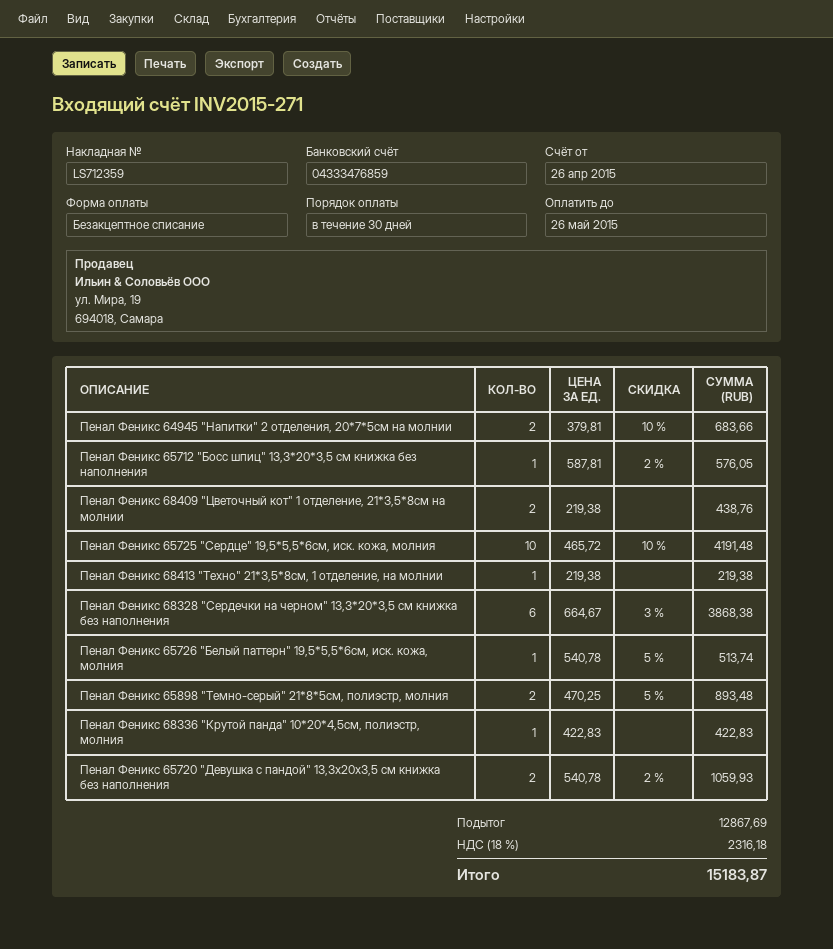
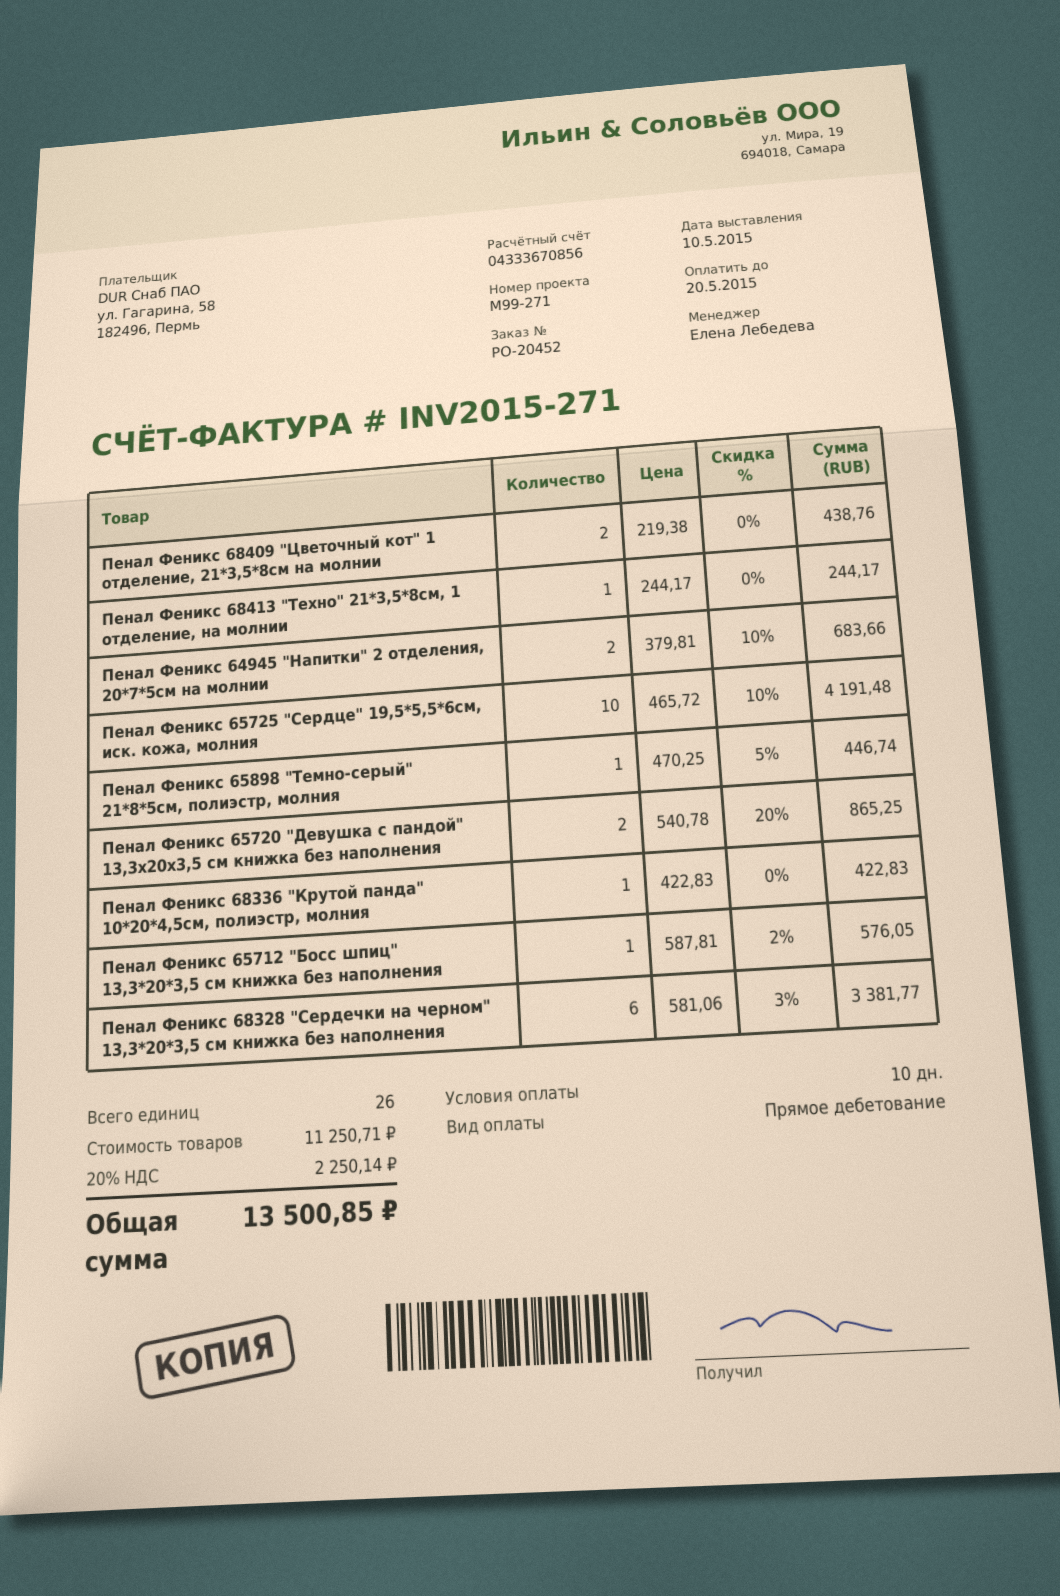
invoice date: 2015-04-26 -> 2015-05-10
payment terms: 30 days -> 10 days
due date: 2015-05-26 -> 2015-05-20
bank account: 04333476859 -> 04333670856
Пенал Феникс 68413 "Техно" 21*3,5*8см, 1 отделение, на молнии: 1 x 219.38 = 219.38 -> 1 x 244.17 = 244.17
Пенал Феникс 68328 "Сердечки на черном" 13,3*20*3,5 см книжка без наполнения: 6 x 664.67 - 3% = 3868.38 -> 6 x 581.06 - 3% = 3381.77
Пенал Феникс 65726 "Белый паттерн" 19,5*5,5*6см, иск. кожа, молния: 1 x 540.78 - 5% = 513.74 -> none
Пенал Феникс 65898 "Темно-серый" 21*8*5см, полиэстр, молния: 2 x 470.25 - 5% = 893.48 -> 1 x 470.25 - 5% = 446.74
Пенал Феникс 65720 "Девушка с пандой" 13,3x20x3,5 см книжка без наполнения: 2 x 540.78 - 2% = 1059.93 -> 2 x 540.78 - 20% = 865.25
subtotal: 12867.69 -> 11250.71
tax: 18% = 2316.18 -> 20% = 2250.14
total: 15183.87 -> 13500.85

